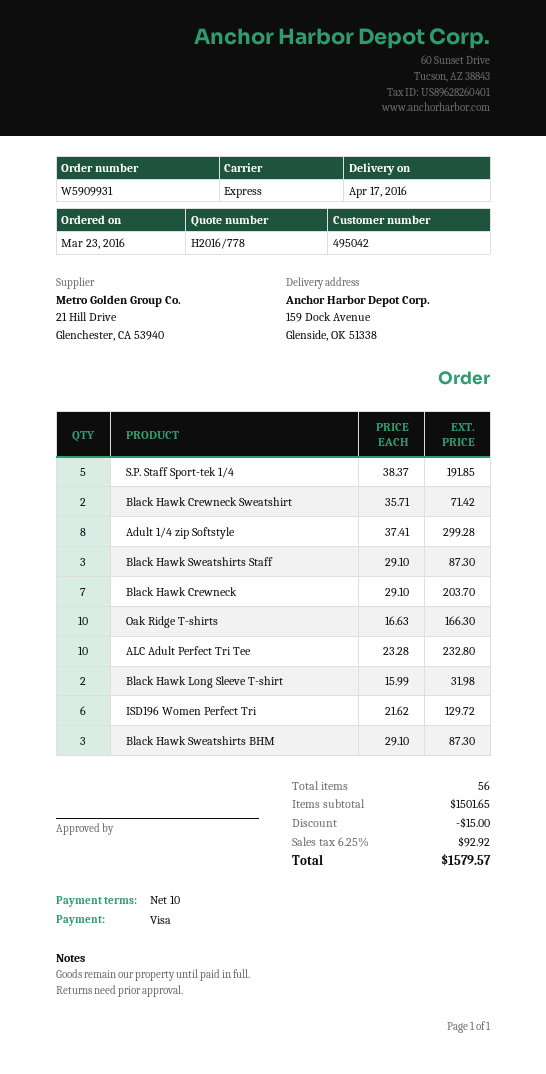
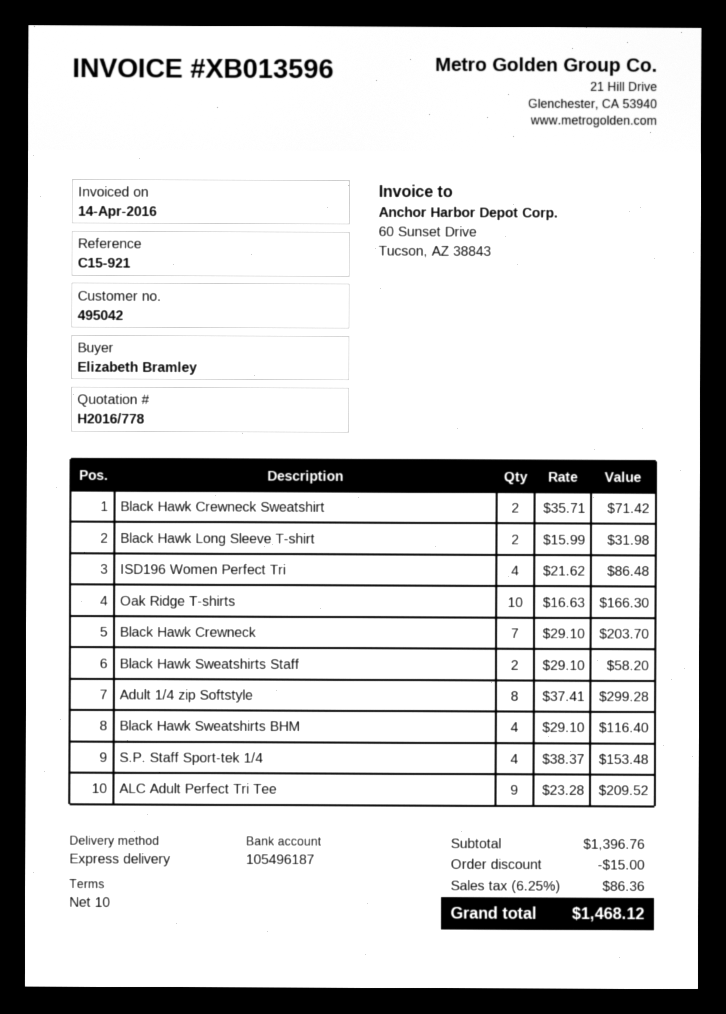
S.P. Staff Sport-tek 1/4: 5 x 38.37 = 191.85 -> 4 x 38.37 = 153.48
Black Hawk Sweatshirts Staff: 3 x 29.10 = 87.30 -> 2 x 29.10 = 58.20
ALC Adult Perfect Tri Tee: 10 x 23.28 = 232.80 -> 9 x 23.28 = 209.52
ISD196 Women Perfect Tri: 6 x 21.62 = 129.72 -> 4 x 21.62 = 86.48
Black Hawk Sweatshirts BHM: 3 x 29.10 = 87.30 -> 4 x 29.10 = 116.40
subtotal: 1501.65 -> 1396.76
tax: 6.25% = 92.92 -> 6.25% = 86.36
total: 1579.57 -> 1468.12

